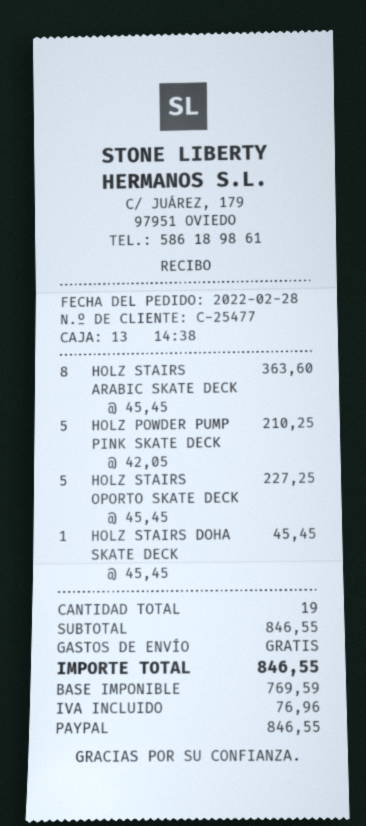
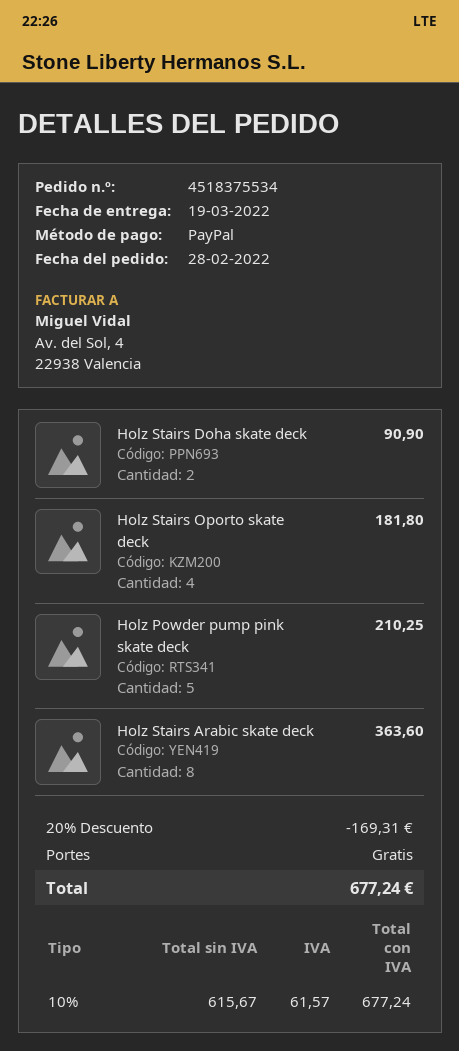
HOLZ STAIRS OPORTO SKATE DECK: 5 for 227.25 -> 4 for 181.80
HOLZ STAIRS DOHA SKATE DECK: 1 for 45.45 -> 2 for 90.90
discount: none -> 20% = 169.31
net: 769.59 -> 615.67
tax: 76.96 -> 61.57
total: 846.55 -> 677.24

